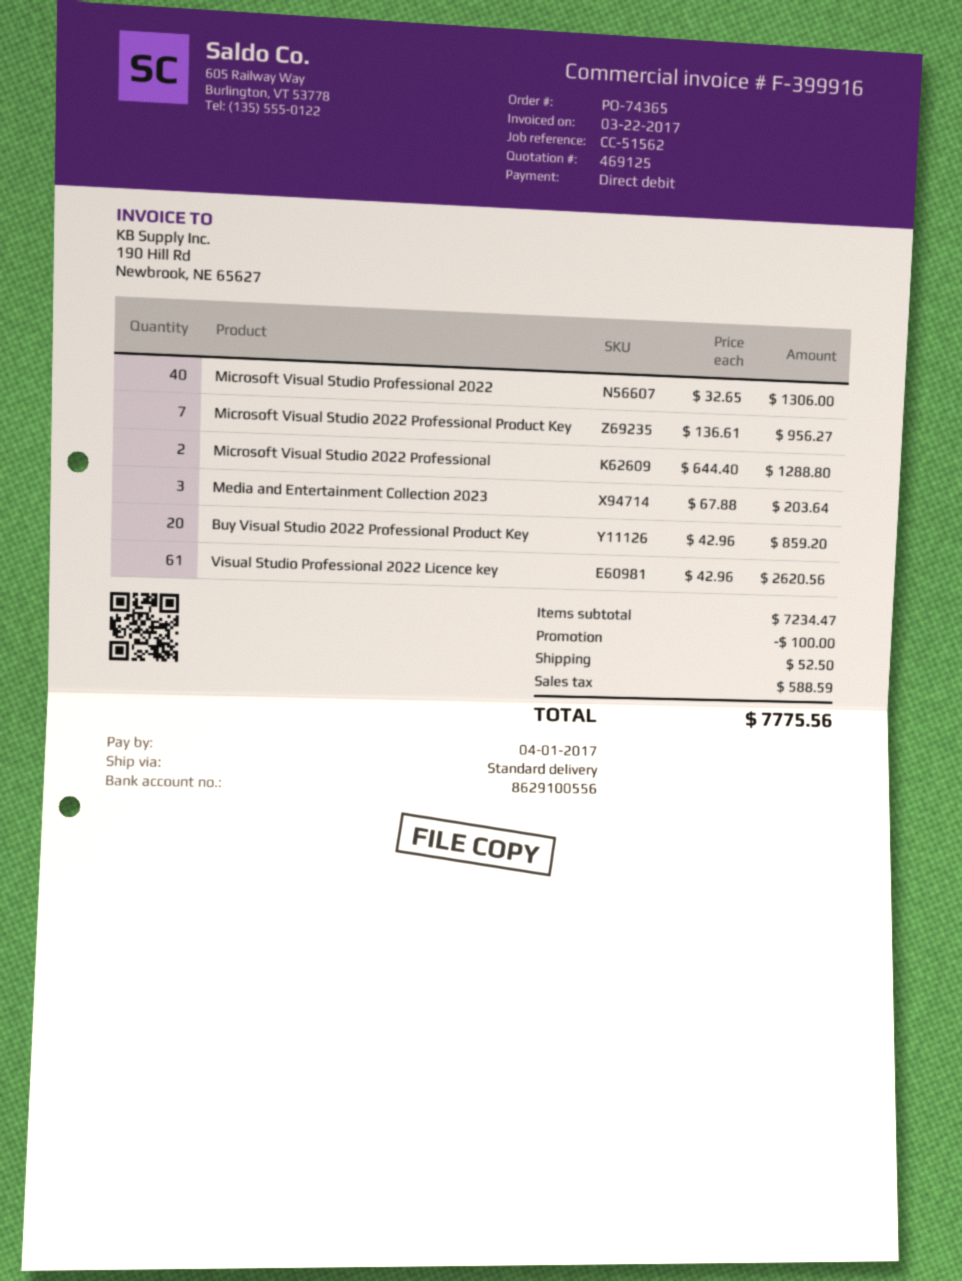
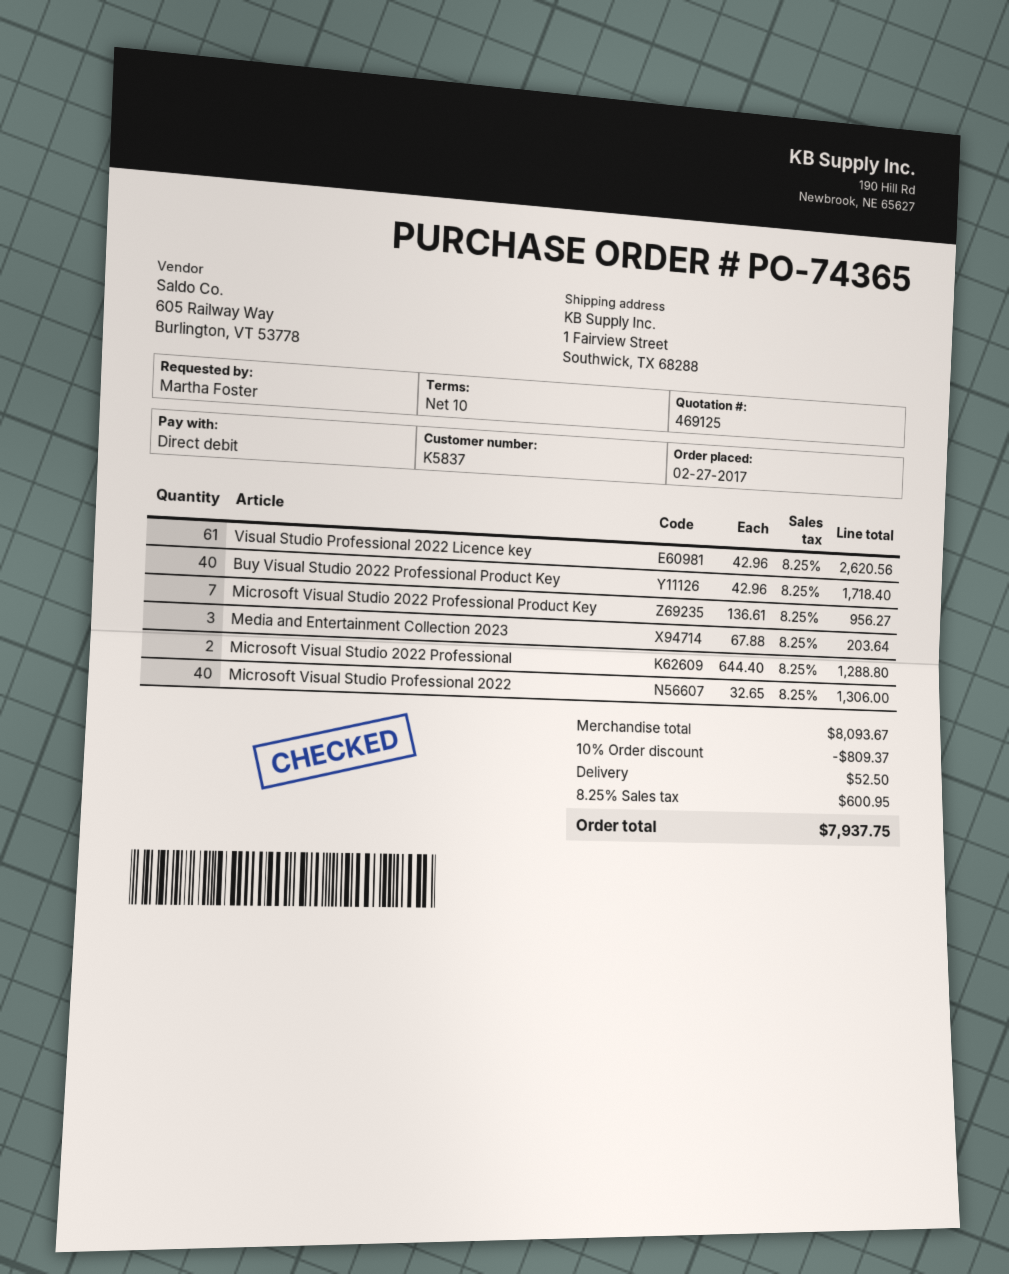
Buy Visual Studio 2022 Professional Product Key: 20 x 42.96 = 859.20 -> 40 x 42.96 = 1718.40
subtotal: 7234.47 -> 8093.67
discount: 100.00 -> 809.37
tax: 588.59 -> 600.95
total: 7775.56 -> 7937.75

